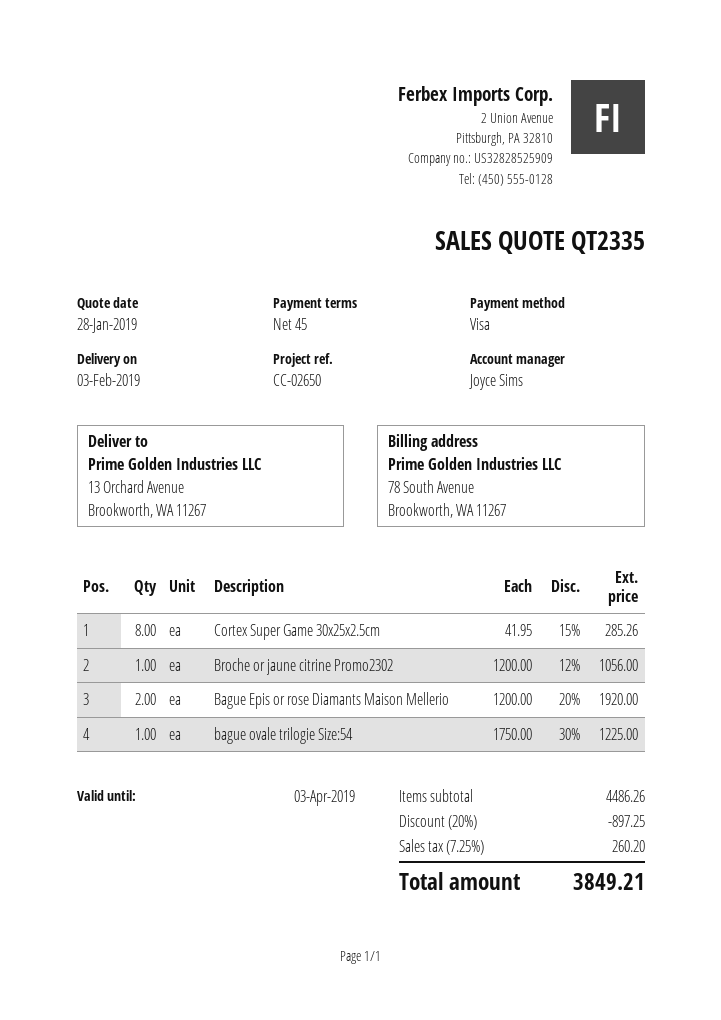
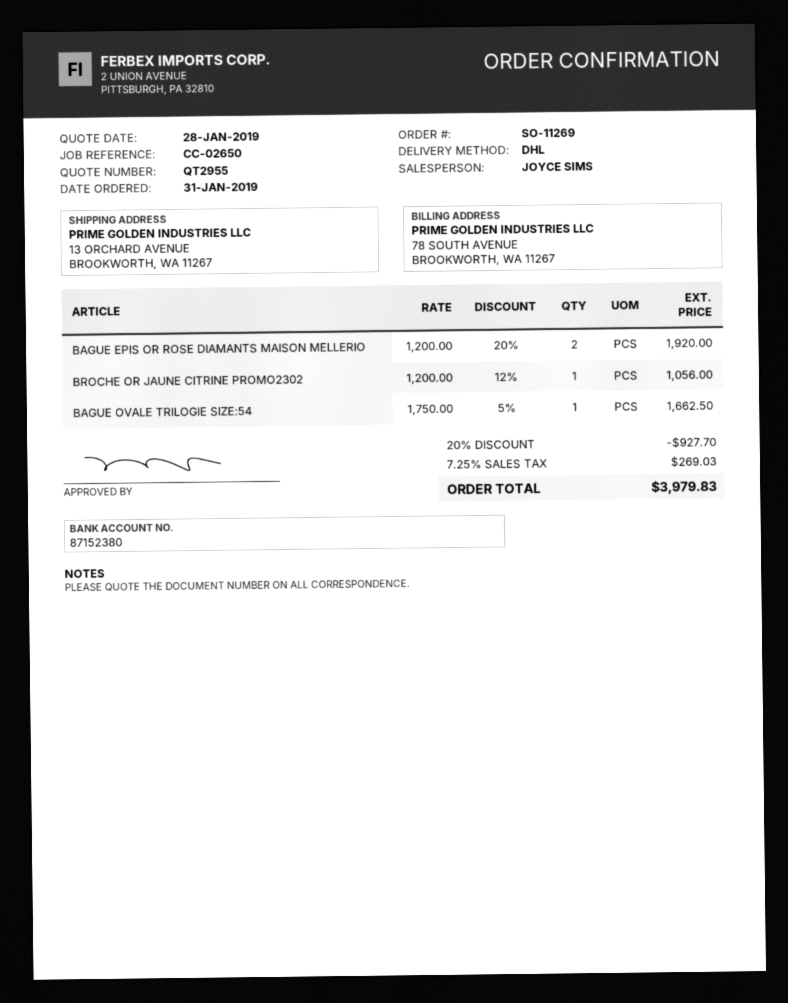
quote number: QT2335 -> QT2955
Cortex Super Game 30x25x2.5cm: 8 x 41.95 - 15% = 285.26 -> none
bague ovale trilogie Size:54: 1 x 1750.00 - 30% = 1225.00 -> 1 x 1750.00 - 5% = 1662.50
discount: 20% = 897.25 -> 20% = 927.70
tax: 7.25% = 260.20 -> 7.25% = 269.03
total: 3849.21 -> 3979.83

